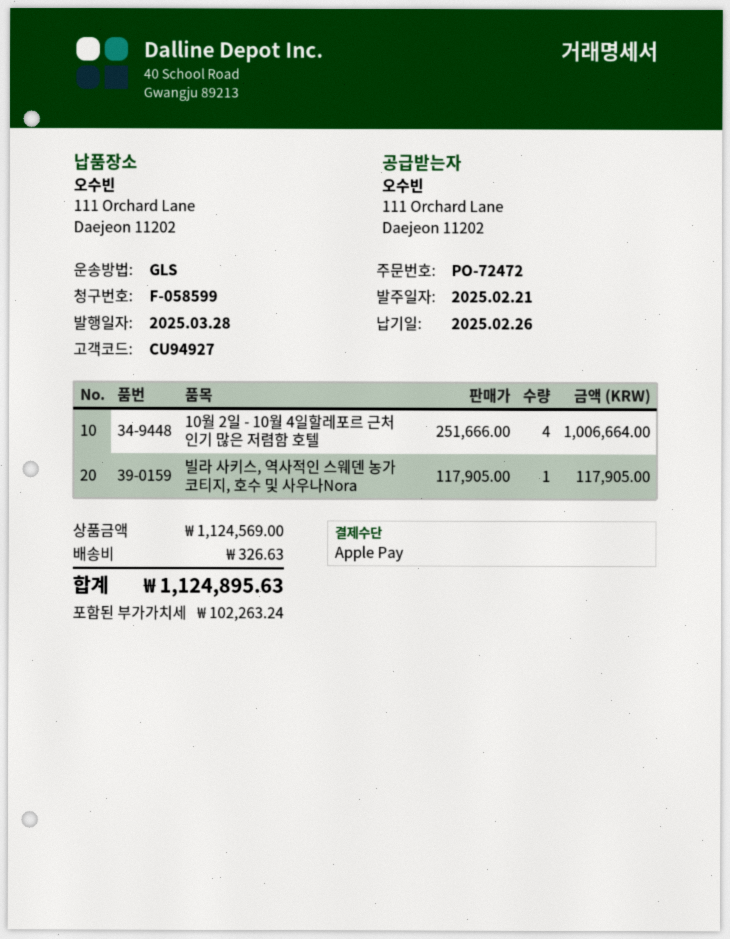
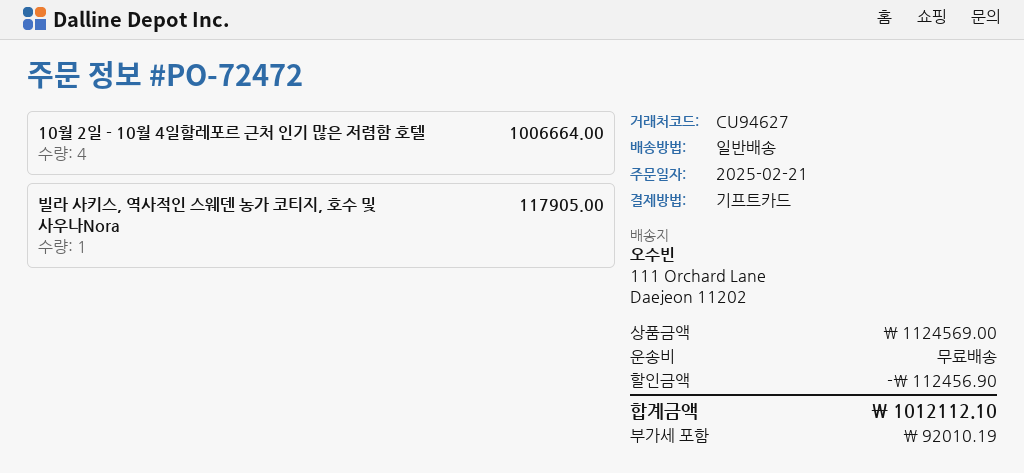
customer number: CU94927 -> CU94627
payment method: Apple Pay -> gift card
shipping method: GLS -> standard
discount: none -> 112456.90
shipping: 326.63 -> 0.00
tax: 102263.24 -> 92010.19
total: 1124895.63 -> 1012112.10

